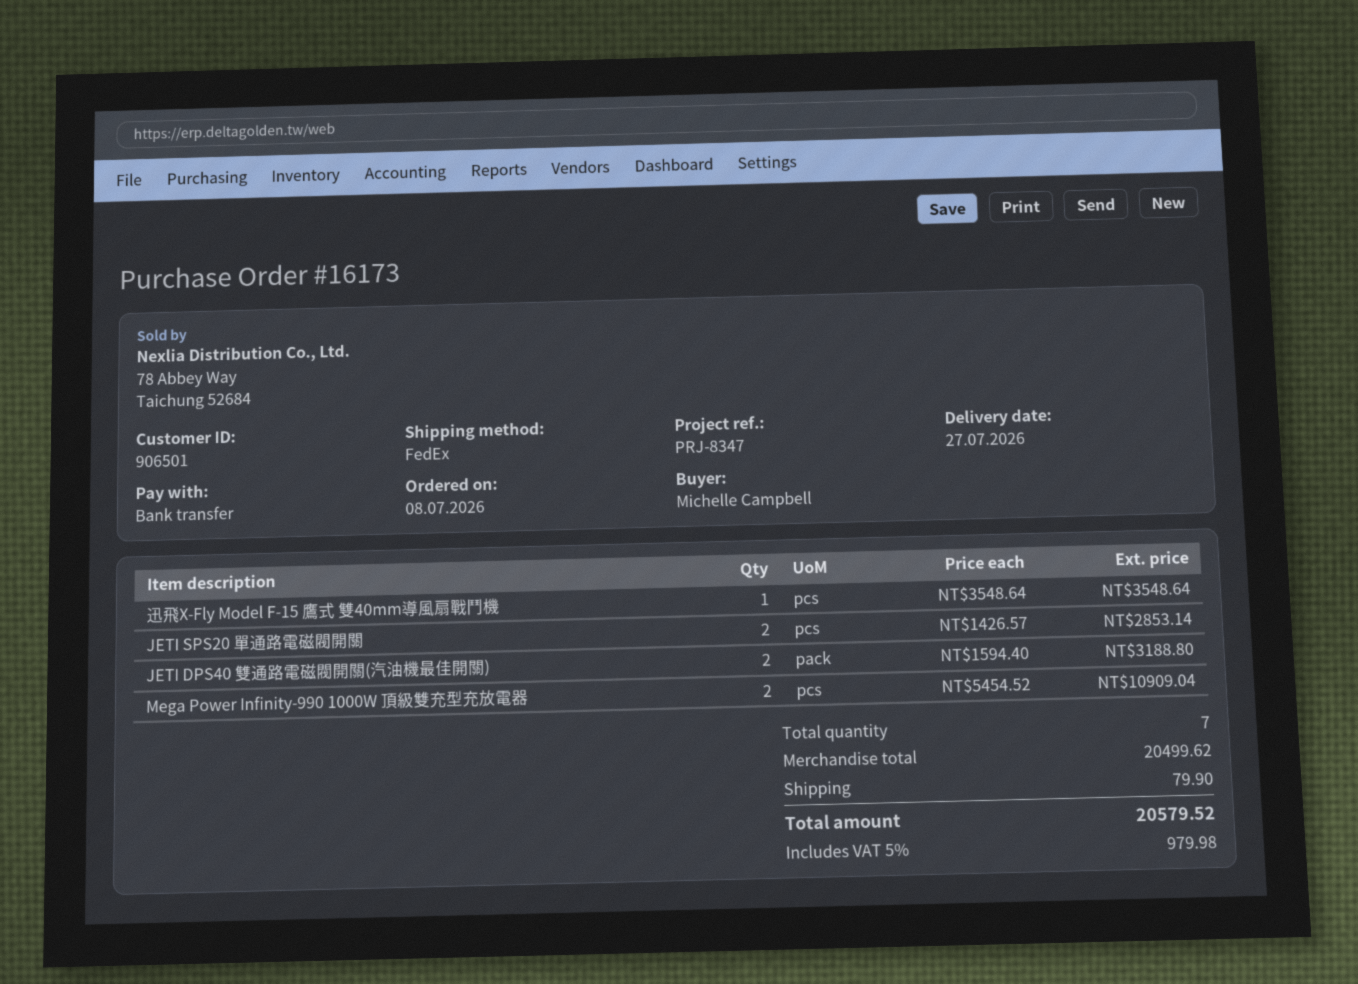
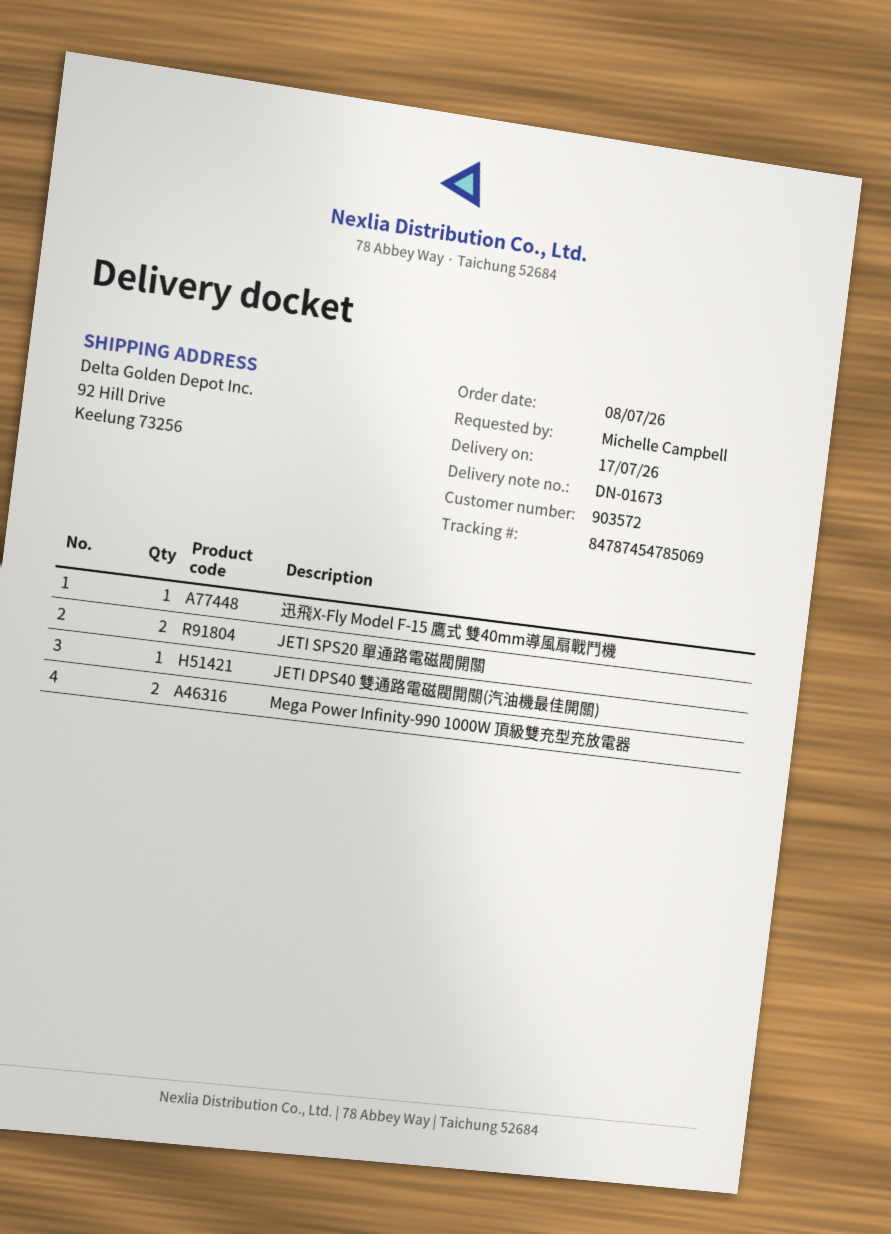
delivery date: 2026-07-27 -> 2026-07-17
customer number: 906501 -> 903572
JETI DPS40 雙通路電磁閥開關(汽油機最佳開關): 2 -> 1

